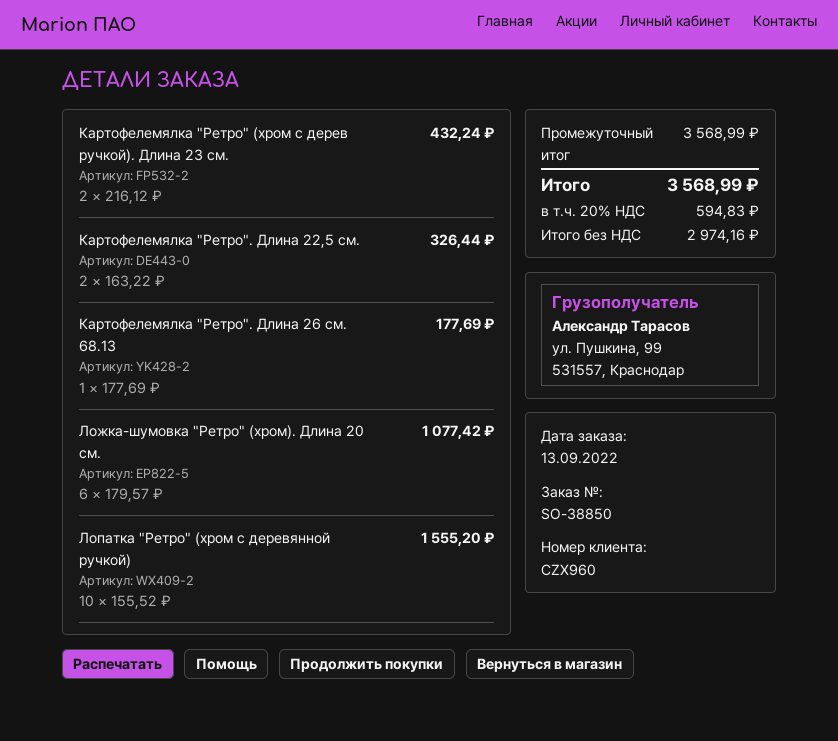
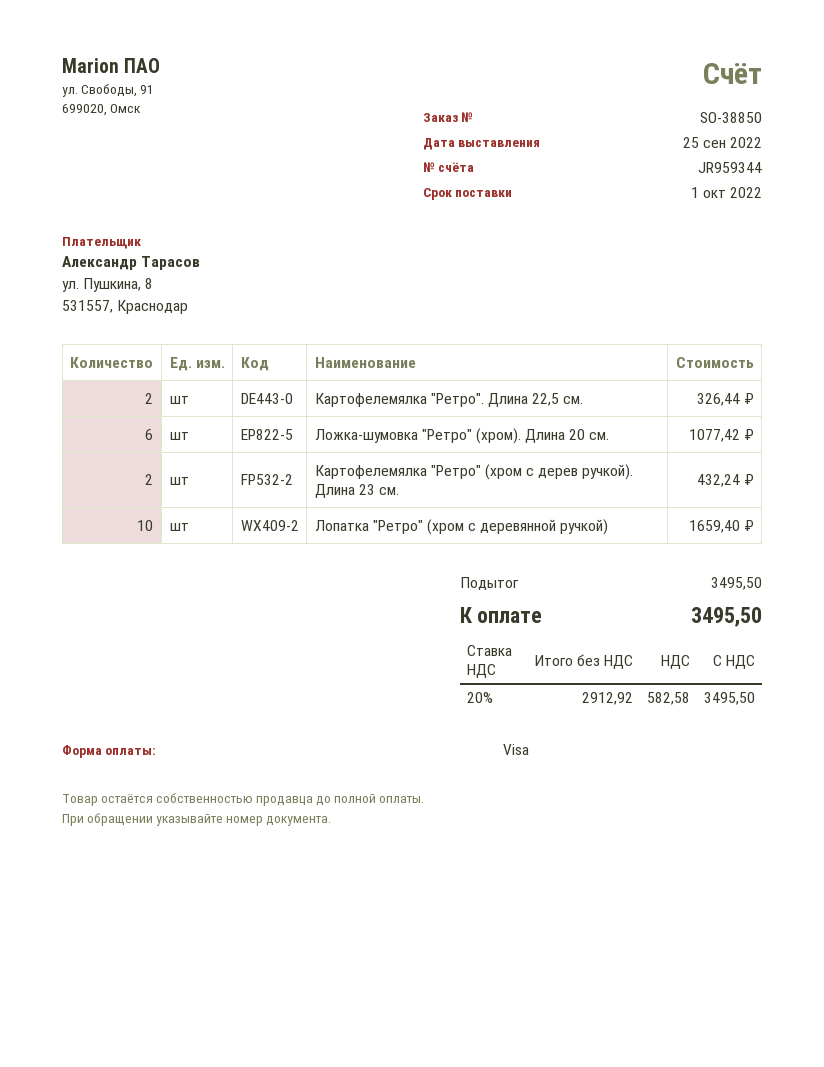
Картофелемялка "Ретро". Длина 26 см. 68.13: 1 for 177.69 -> none
Лопатка "Ретро" (хром с деревянной ручкой): 10 for 1555.20 -> 10 for 1659.40
subtotal: 3568.99 -> 3495.50
net: 2974.16 -> 2912.92
tax: 20% = 594.83 -> 20% = 582.58
total: 3568.99 -> 3495.50

